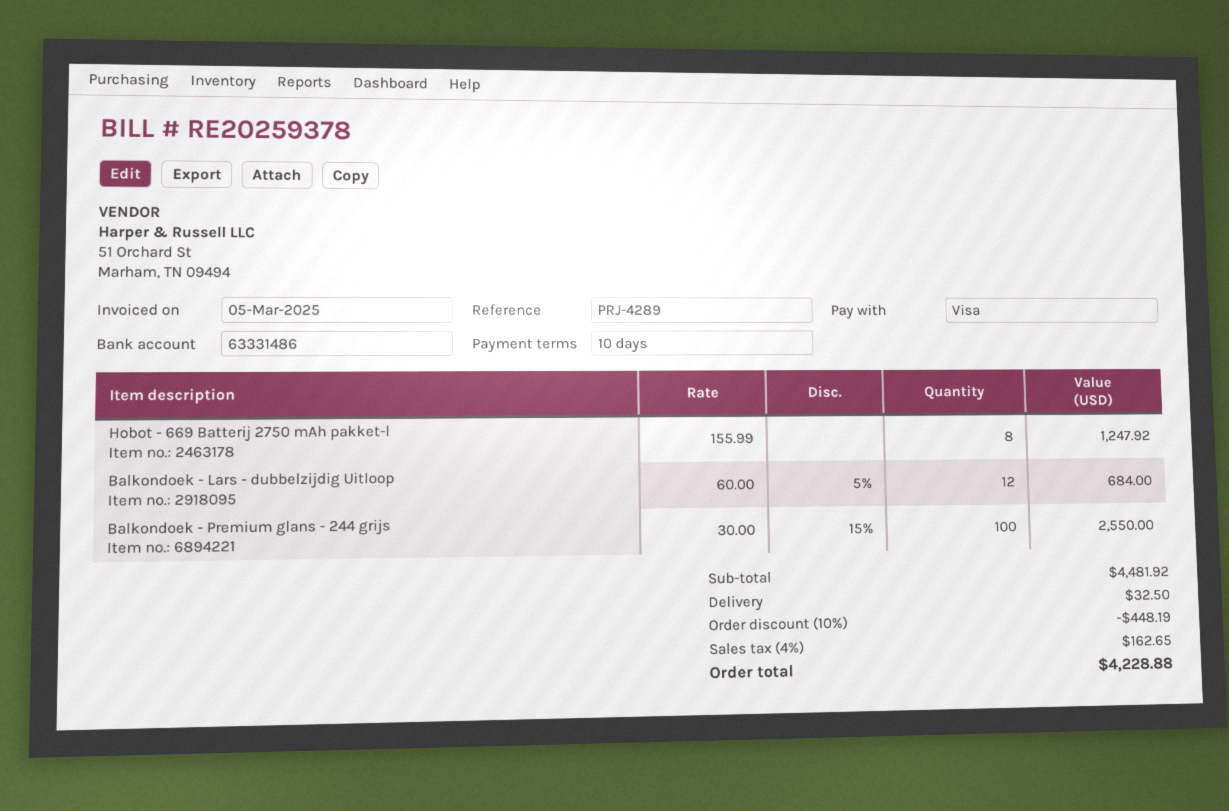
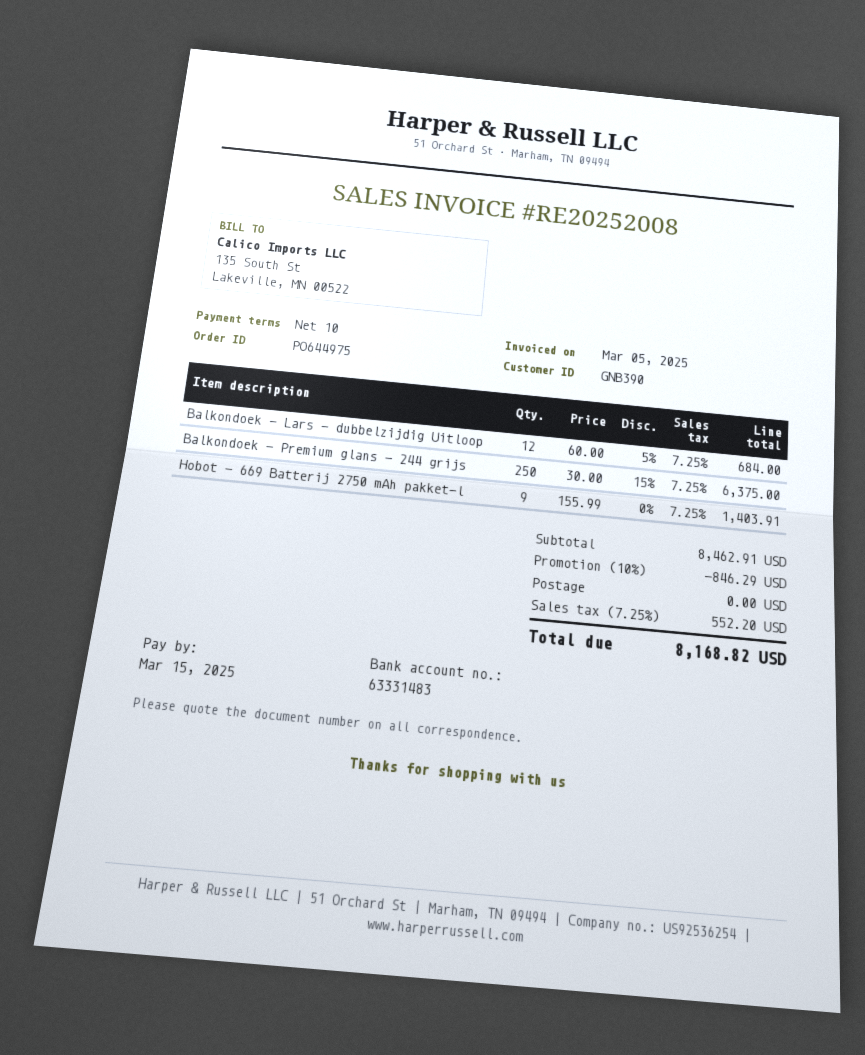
invoice number: RE20259378 -> RE20252008
bank account: 63331486 -> 63331483
Hobot - 669 Batterij 2750 mAh pakket-l: 8 x 155.99 = 1247.92 -> 9 x 155.99 = 1403.91
Balkondoek - Premium glans - 244 grijs: 100 x 30.00 - 15% = 2550.00 -> 250 x 30.00 - 15% = 6375.00
subtotal: 4481.92 -> 8462.91
discount: 10% = 448.19 -> 10% = 846.29
shipping: 32.50 -> 0.00
tax: 4% = 162.65 -> 7.25% = 552.20
total: 4228.88 -> 8168.82

